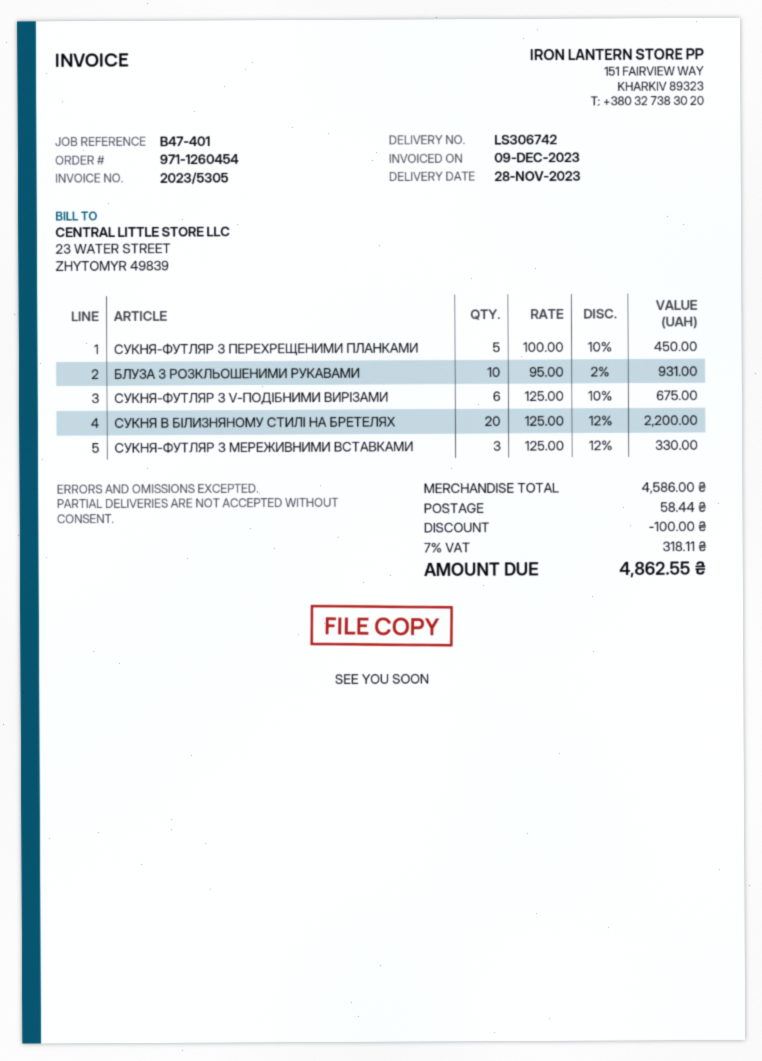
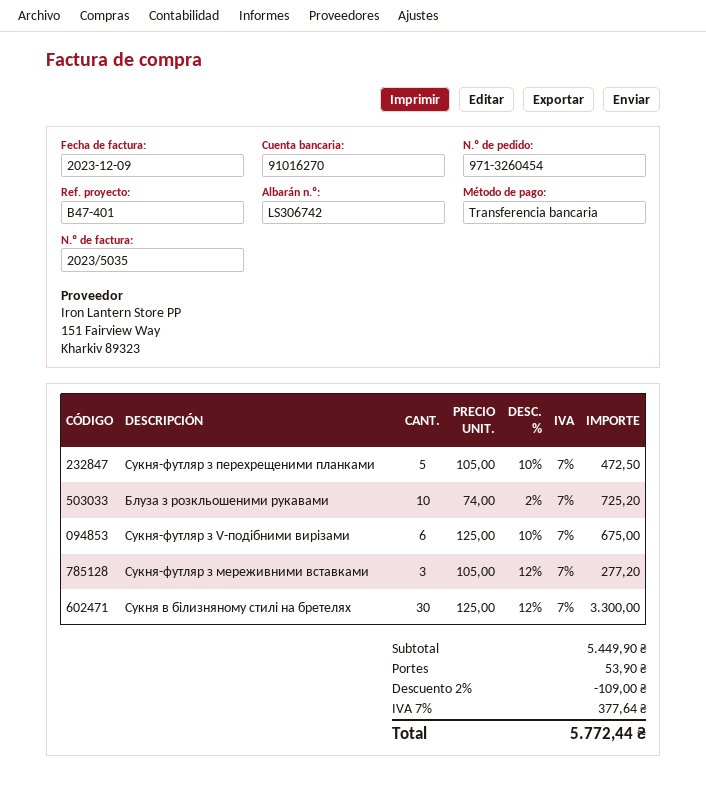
order number: 971-1260454 -> 971-3260454
invoice number: 2023/5305 -> 2023/5035
СУКНЯ-ФУТЛЯР З ПЕРЕХРЕЩЕНИМИ ПЛАНКАМИ: 5 x 100.00 - 10% = 450.00 -> 5 x 105.00 - 10% = 472.50
БЛУЗА З РОЗКЛЬОШЕНИМИ РУКАВАМИ: 10 x 95.00 - 2% = 931.00 -> 10 x 74.00 - 2% = 725.20
СУКНЯ В БІЛИЗНЯНОМУ СТИЛІ НА БРЕТЕЛЯХ: 20 x 125.00 - 12% = 2200.00 -> 30 x 125.00 - 12% = 3300.00
СУКНЯ-ФУТЛЯР З МЕРЕЖИВНИМИ ВСТАВКАМИ: 3 x 125.00 - 12% = 330.00 -> 3 x 105.00 - 12% = 277.20
subtotal: 4586.00 -> 5449.90
discount: 100.00 -> 109.00
shipping: 58.44 -> 53.90
tax: 7% = 318.11 -> 7% = 377.64
total: 4862.55 -> 5772.44

